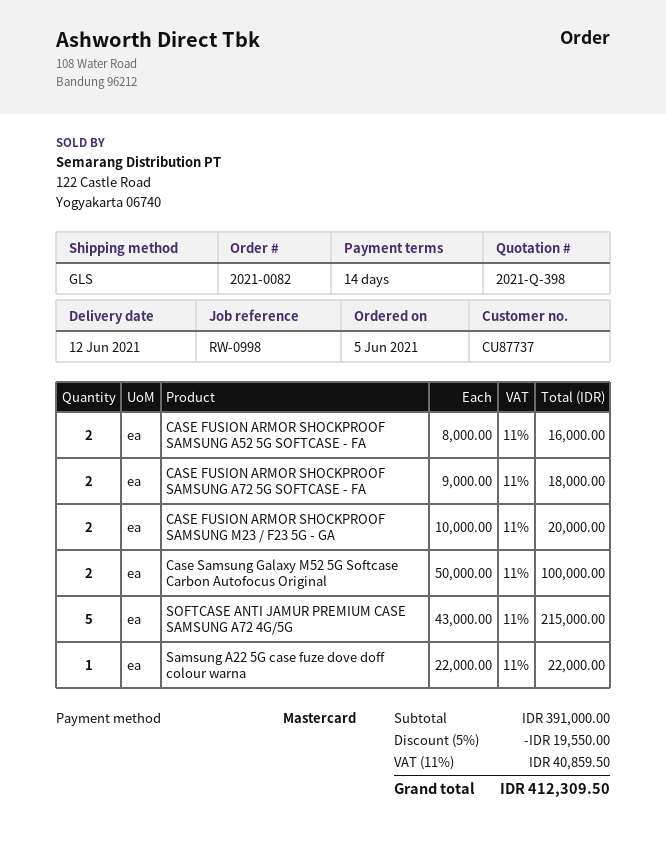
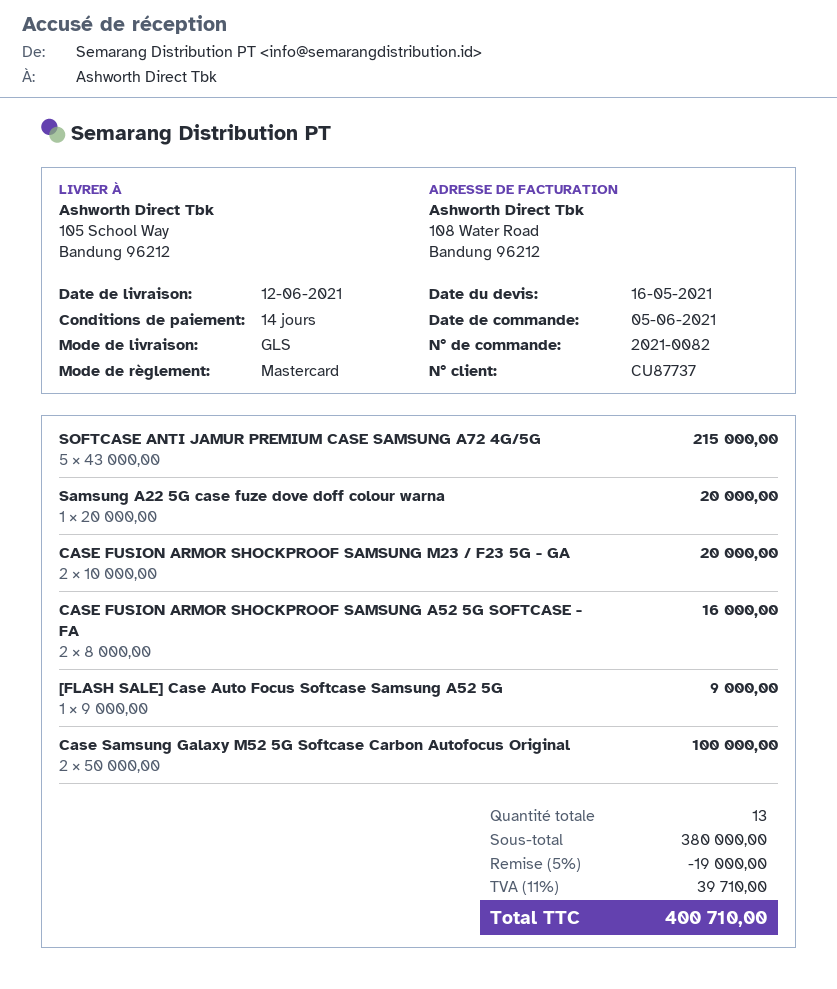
CASE FUSION ARMOR SHOCKPROOF SAMSUNG A72 5G SOFTCASE - FA: 2 x 9000.00 = 18000.00 -> none
Samsung A22 5G case fuze dove doff colour warna: 1 x 22000.00 = 22000.00 -> 1 x 20000.00 = 20000.00
[FLASH SALE] Case Auto Focus Softcase Samsung A52 5G: none -> 1 x 9000.00 = 9000.00
subtotal: 391000.00 -> 380000.00
discount: 5% = 19550.00 -> 5% = 19000.00
tax: 11% = 40859.50 -> 11% = 39710.00
total: 412309.50 -> 400710.00

